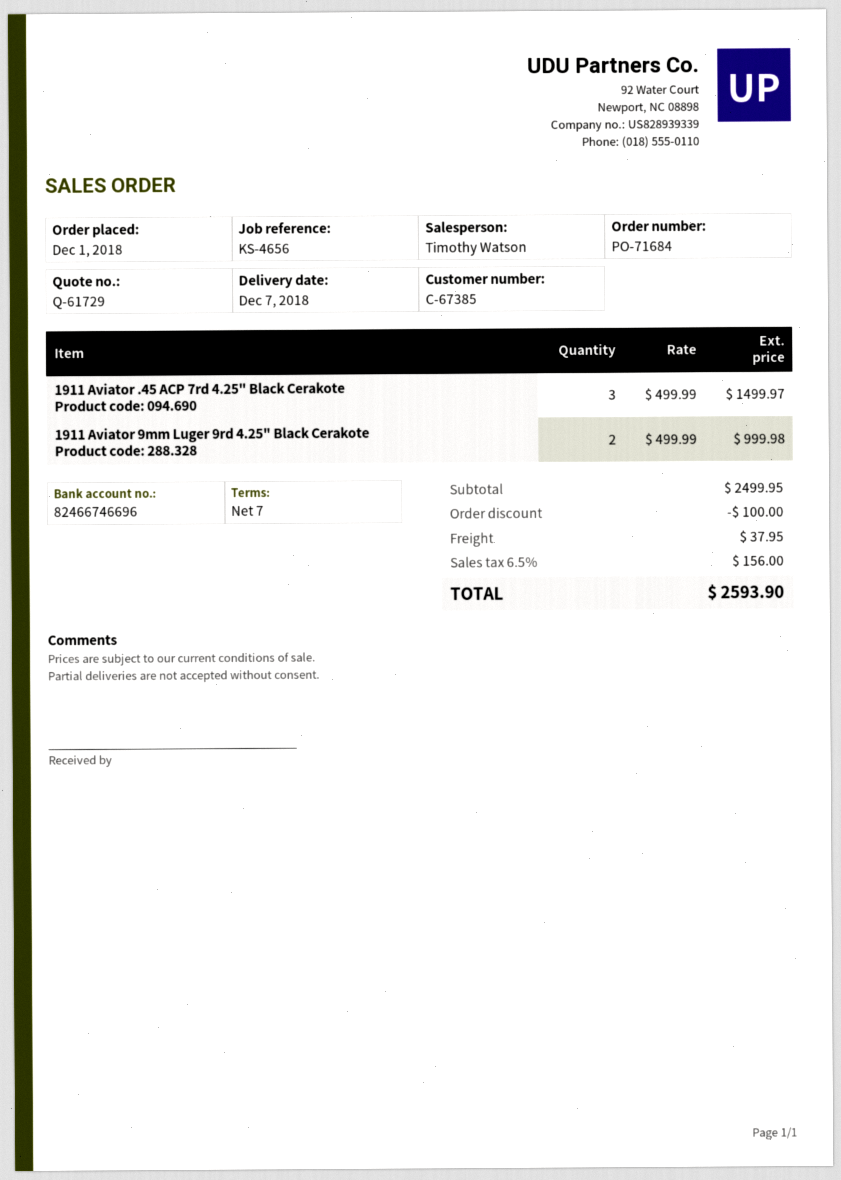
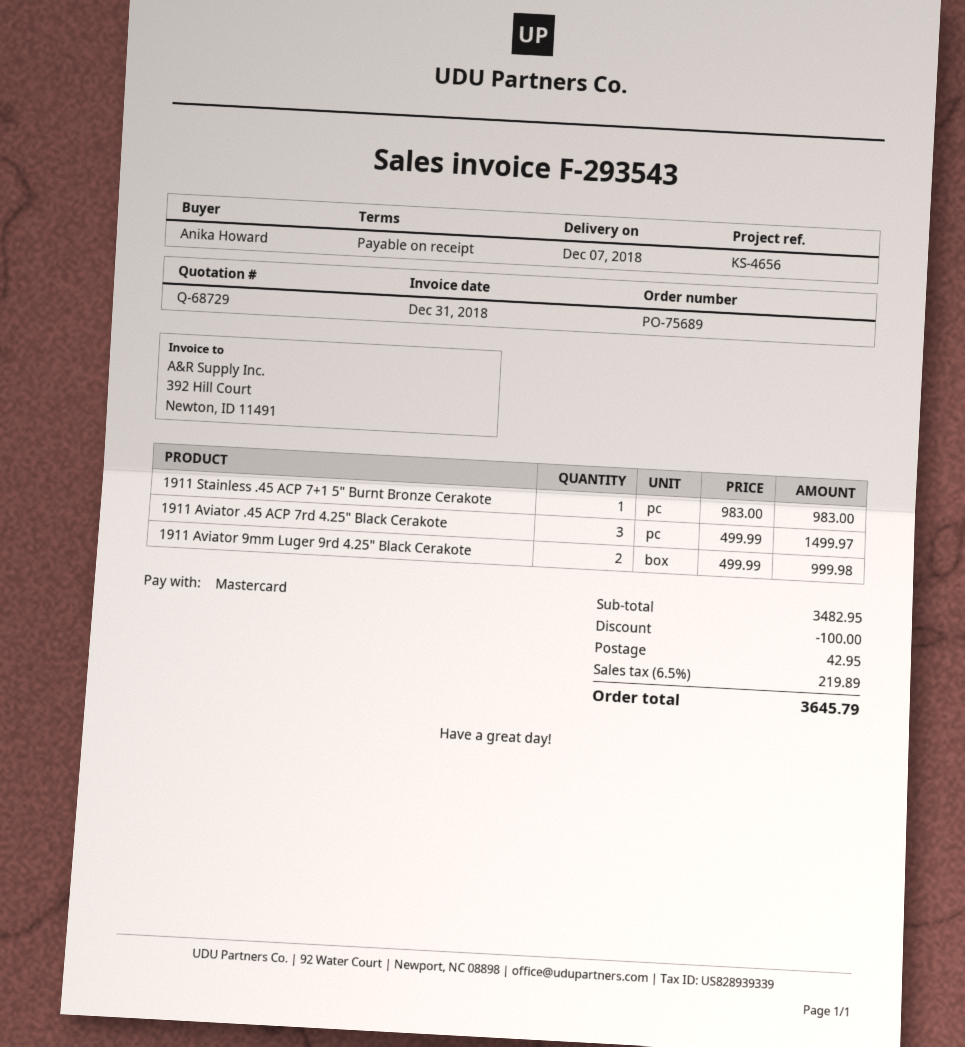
quote number: Q-61729 -> Q-68729
order number: PO-71684 -> PO-75689
payment terms: 7 days -> on receipt
1911 Stainless .45 ACP 7+1 5" Burnt Bronze Cerakote: none -> 1 x 983.00 = 983.00
subtotal: 2499.95 -> 3482.95
shipping: 37.95 -> 42.95
tax: 6.5% = 156.00 -> 6.5% = 219.89
total: 2593.90 -> 3645.79

